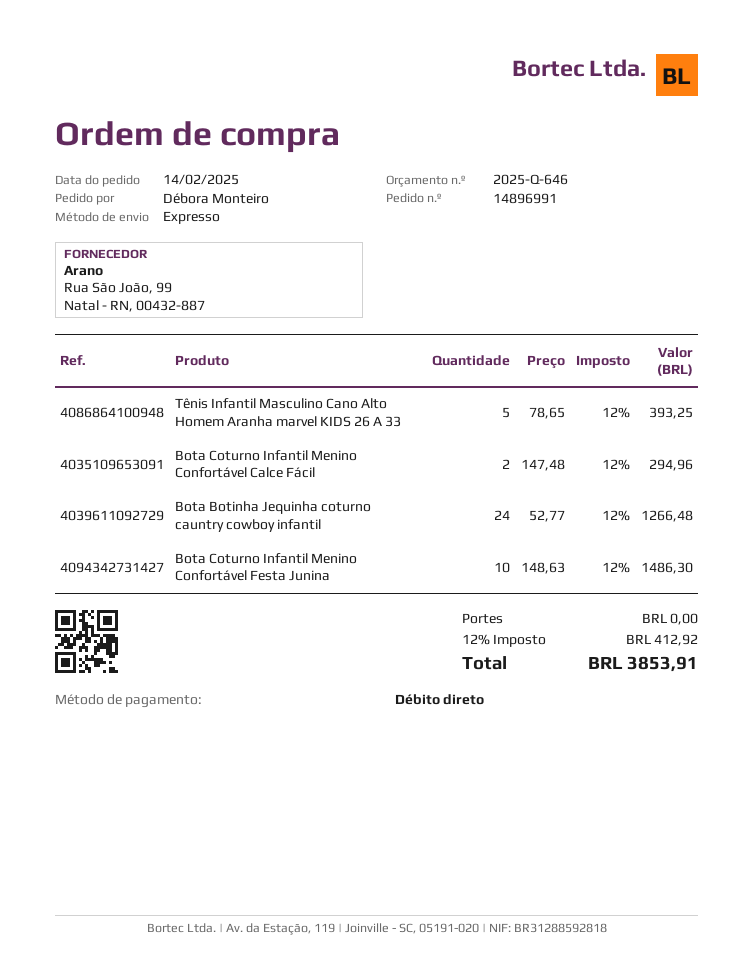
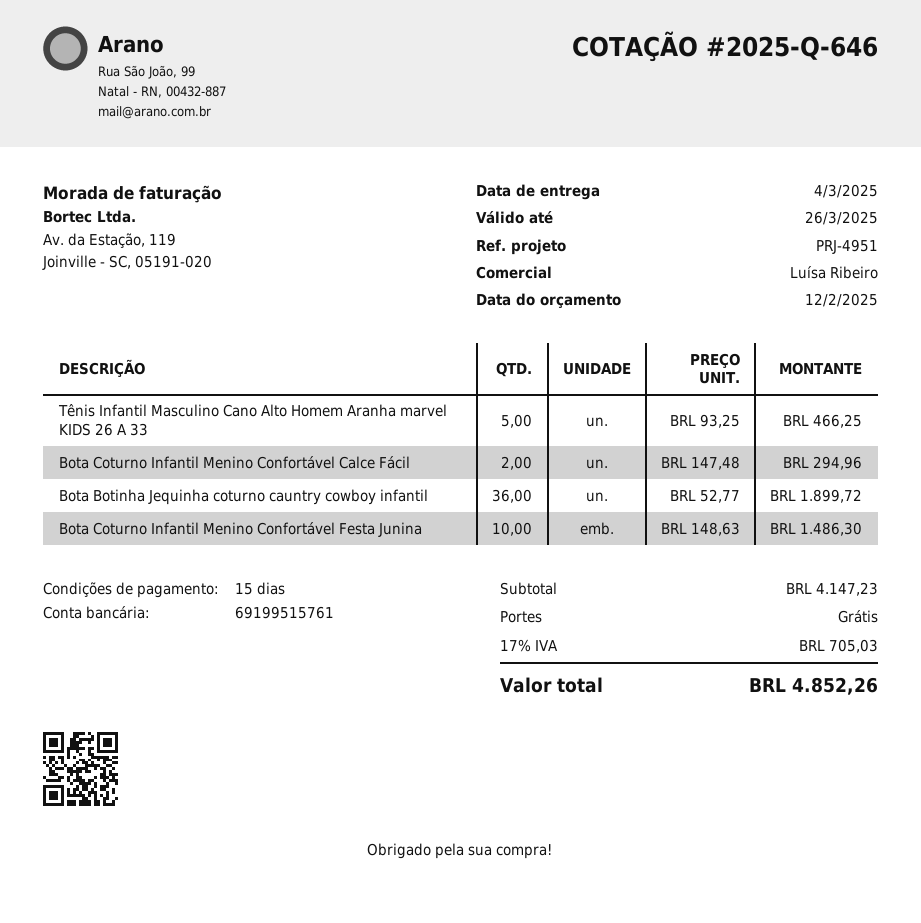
Tênis Infantil Masculino Cano Alto Homem Aranha marvel KIDS 26 A 33: 5 x 78.65 = 393.25 -> 5 x 93.25 = 466.25
Bota Botinha Jequinha coturno cauntry cowboy infantil: 24 x 52.77 = 1266.48 -> 36 x 52.77 = 1899.72
tax: 12% = 412.92 -> 17% = 705.03
total: 3853.91 -> 4852.26

